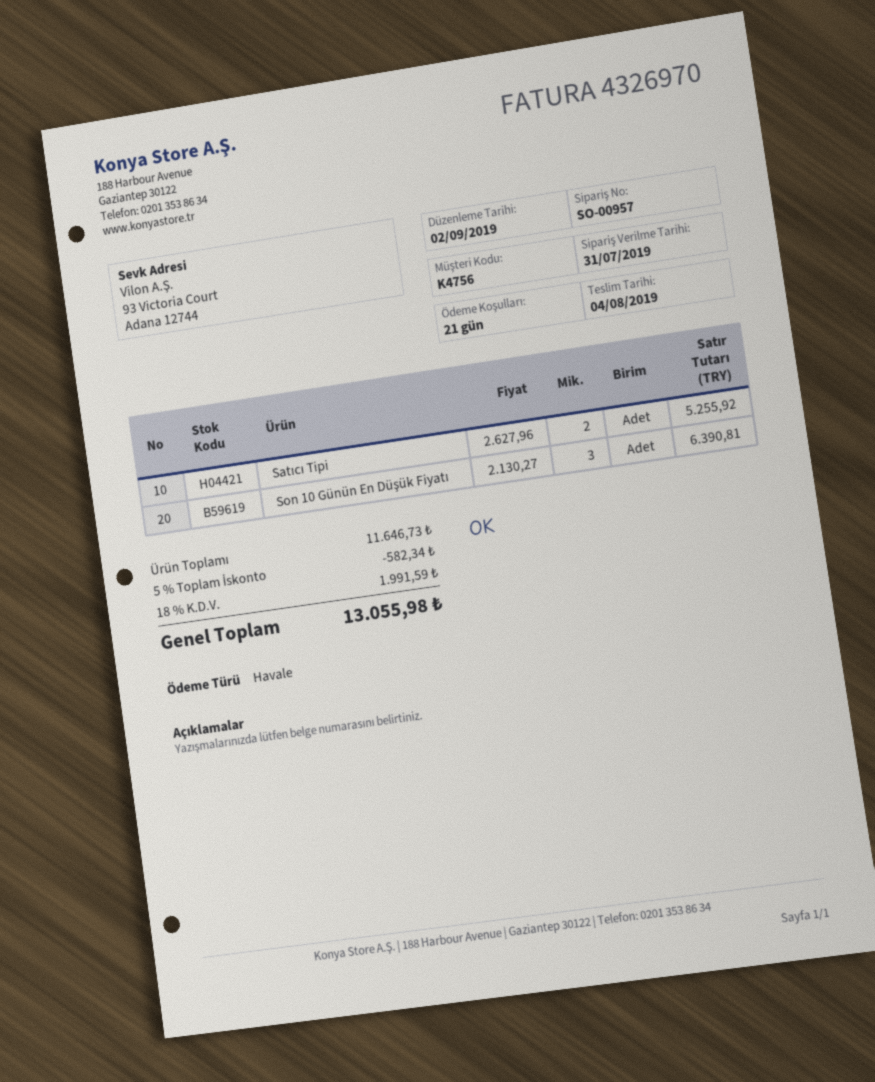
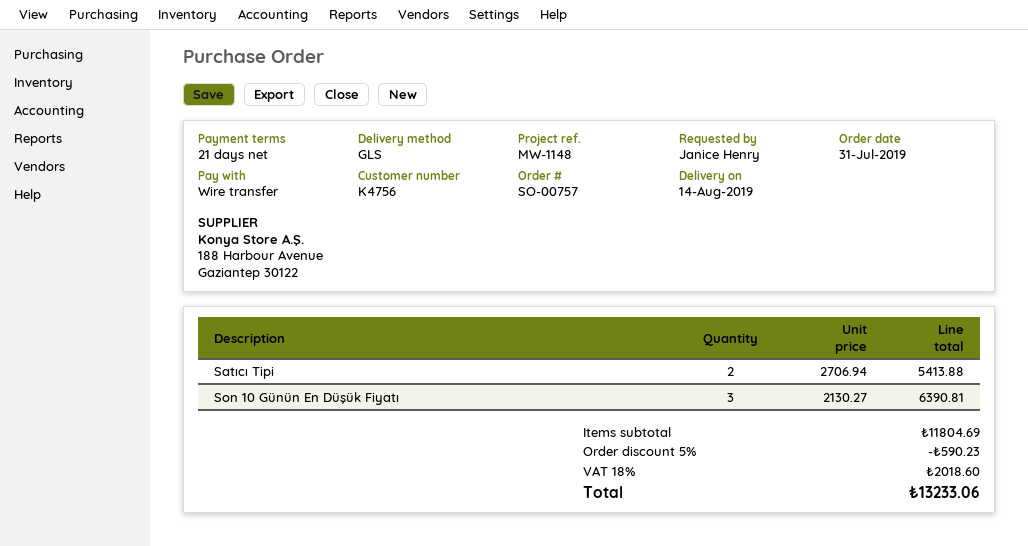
order number: SO-00957 -> SO-00757
delivery date: 2019-08-04 -> 2019-08-14
Satıcı Tipi: 2 x 2627.96 = 5255.92 -> 2 x 2706.94 = 5413.88
subtotal: 11646.73 -> 11804.69
discount: 5% = 582.34 -> 5% = 590.23
tax: 18% = 1991.59 -> 18% = 2018.60
total: 13055.98 -> 13233.06

